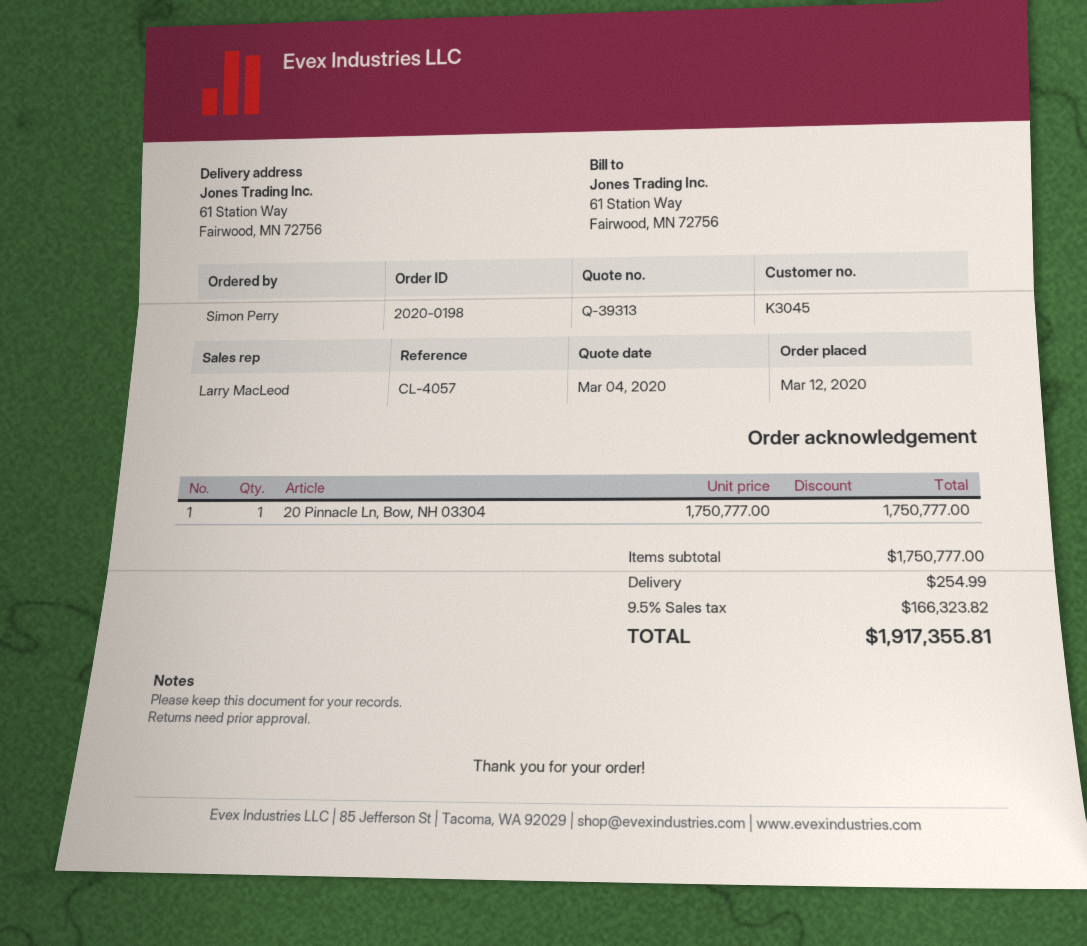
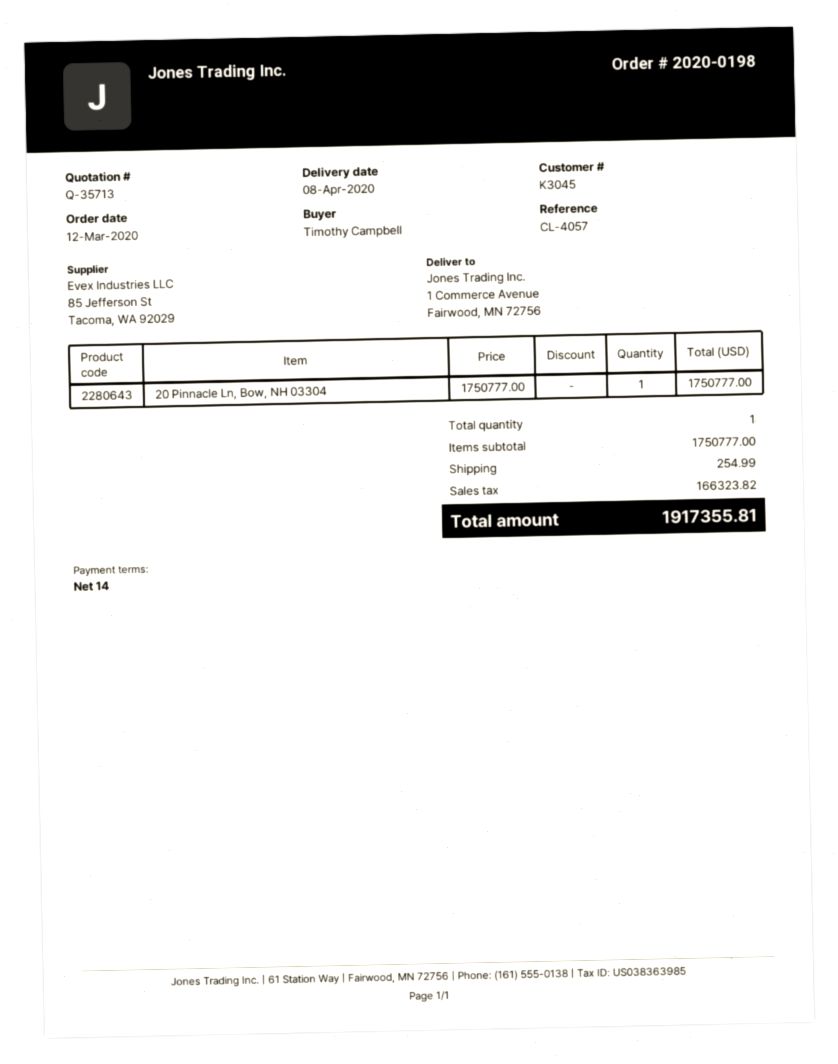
quote number: Q-39313 -> Q-35713
ordered by: Simon Perry -> Timothy Campbell
ship to: 61 Station Way, Fairwood, MN 72756 -> 1 Commerce Avenue, Fairwood, MN 72756

